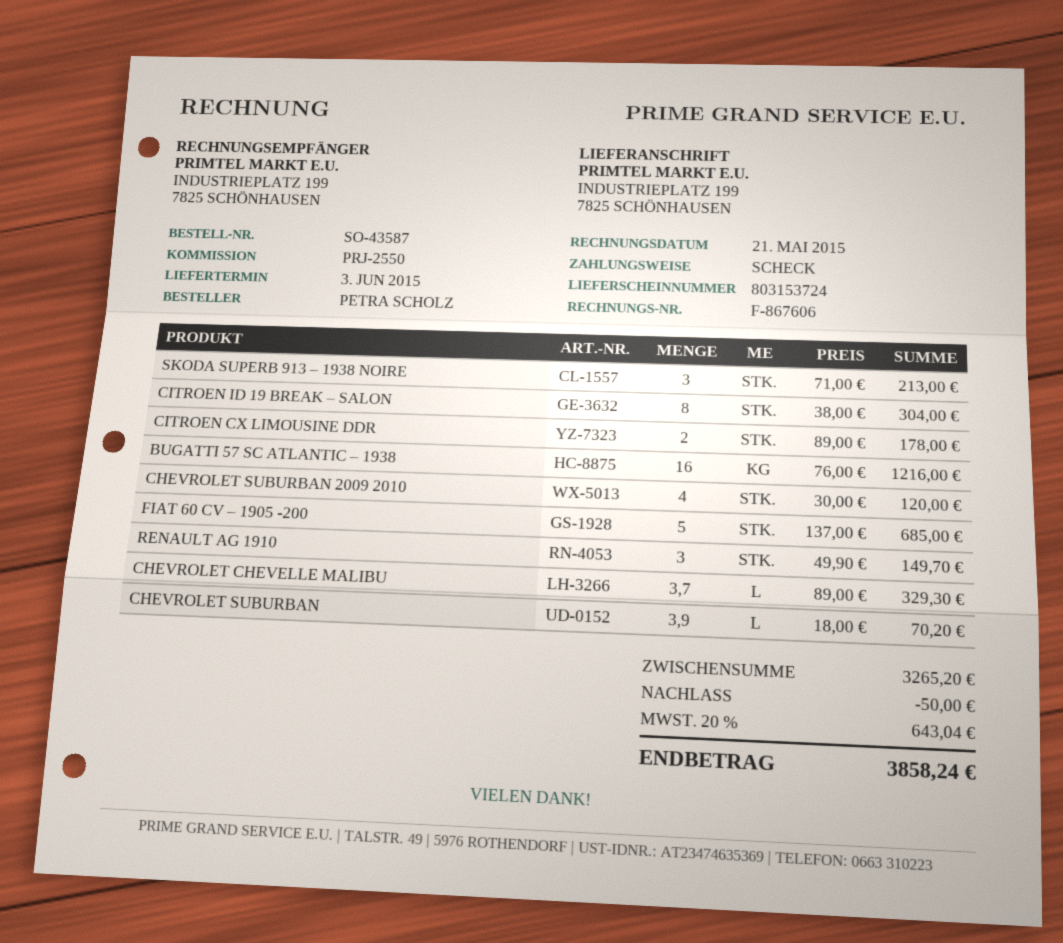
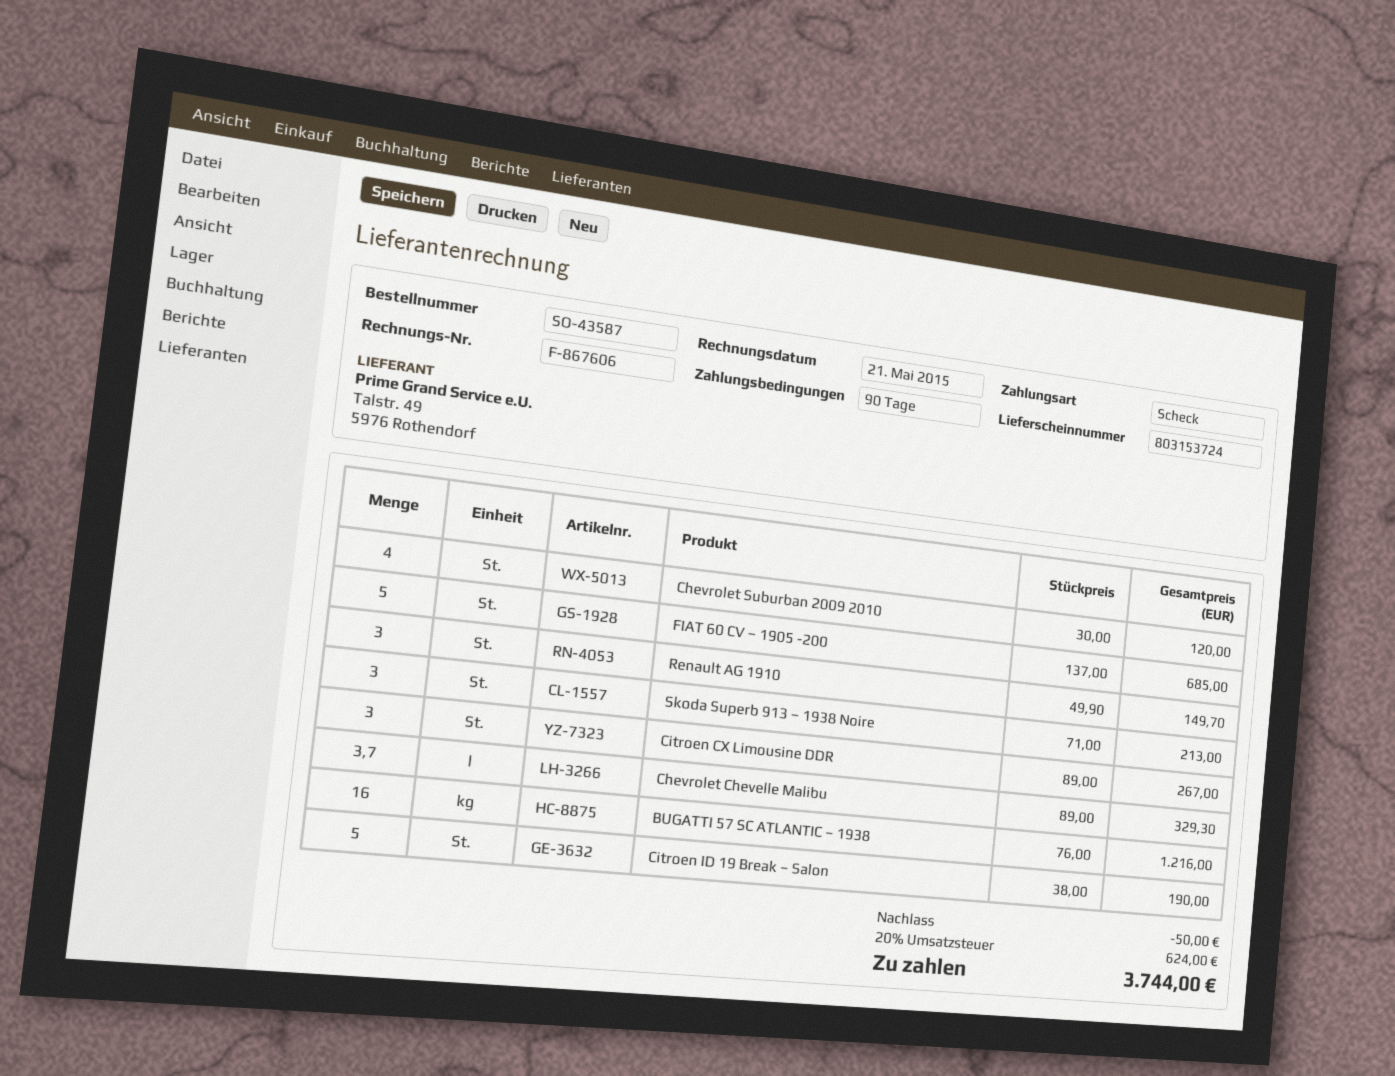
CITROEN ID 19 BREAK – SALON: 8 x 38.00 = 304.00 -> 5 x 38.00 = 190.00
CITROEN CX LIMOUSINE DDR: 2 x 89.00 = 178.00 -> 3 x 89.00 = 267.00
CHEVROLET SUBURBAN: 3.9 x 18.00 = 70.20 -> none
tax: 20% = 643.04 -> 20% = 624.00
total: 3858.24 -> 3744.00

